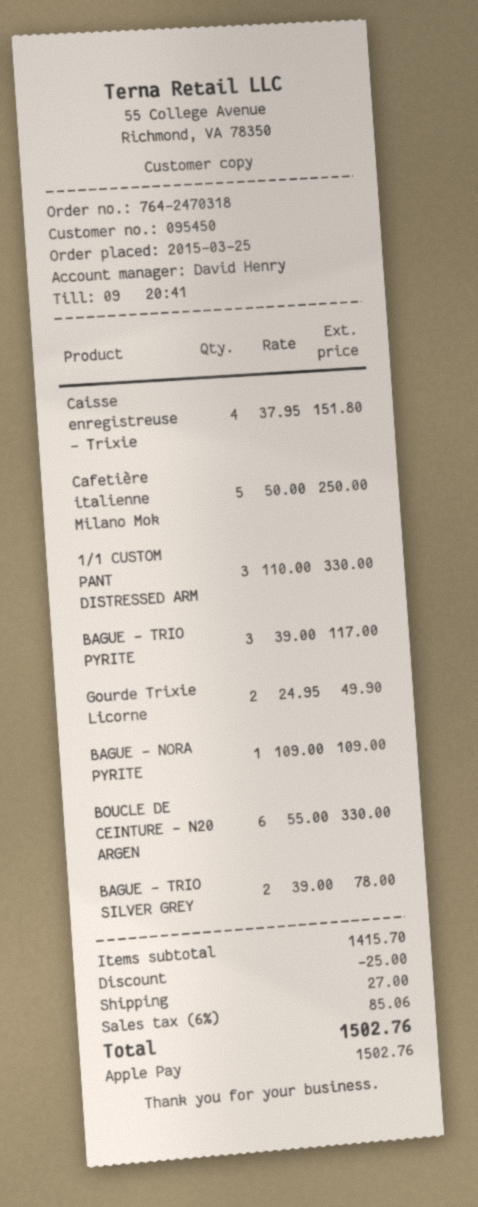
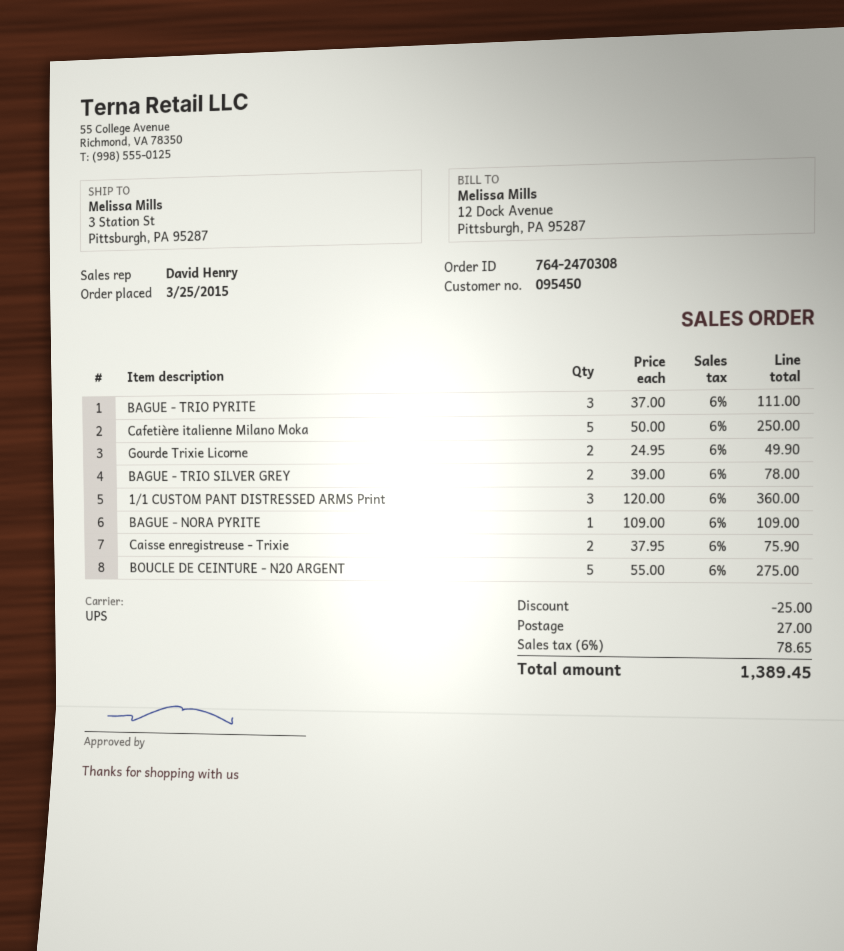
order number: 764-2470318 -> 764-2470308
Caisse enregistreuse - Trixie: 4 x 37.95 = 151.80 -> 2 x 37.95 = 75.90
1/1 CUSTOM PANT DISTRESSED ARM: 3 x 110.00 = 330.00 -> 3 x 120.00 = 360.00
BAGUE - TRIO PYRITE: 3 x 39.00 = 117.00 -> 3 x 37.00 = 111.00
BOUCLE DE CEINTURE - N20 ARGEN: 6 x 55.00 = 330.00 -> 5 x 55.00 = 275.00
tax: 6% = 85.06 -> 6% = 78.65
total: 1502.76 -> 1389.45

